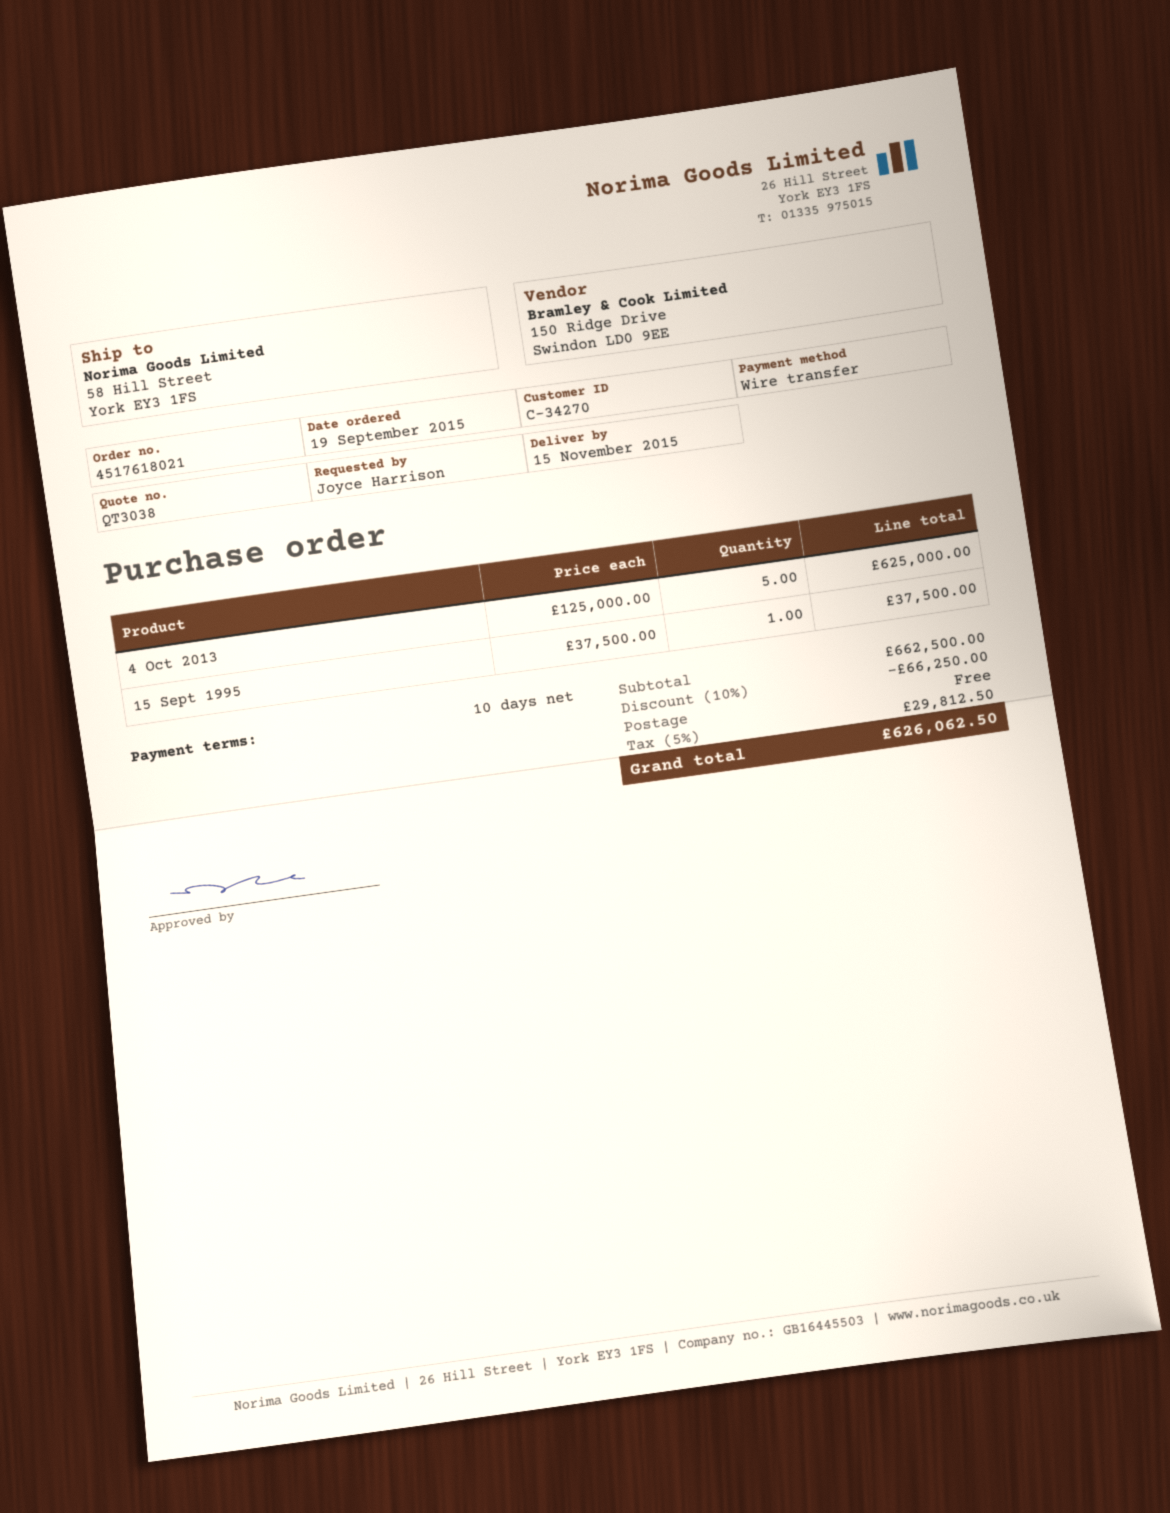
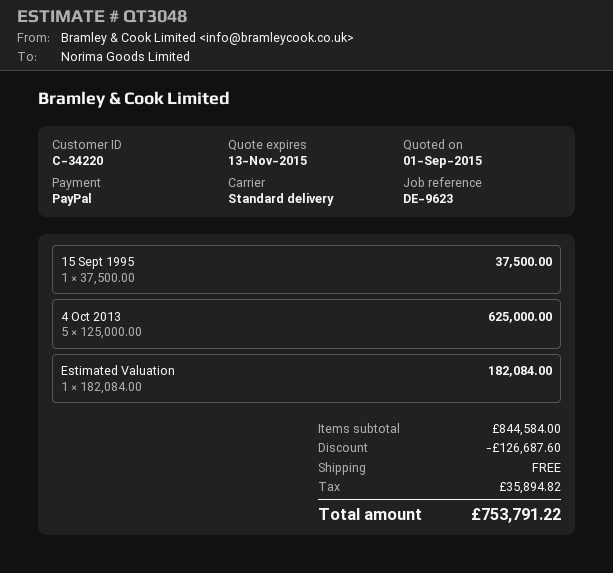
quote number: QT3038 -> QT3048
customer number: C-34270 -> C-34220
payment method: bank transfer -> PayPal
Estimated Valuation: none -> 1 x 182084.00 = 182084.00
subtotal: 662500.00 -> 844584.00
discount: 66250.00 -> 126687.60
tax: 29812.50 -> 35894.82
total: 626062.50 -> 753791.22

